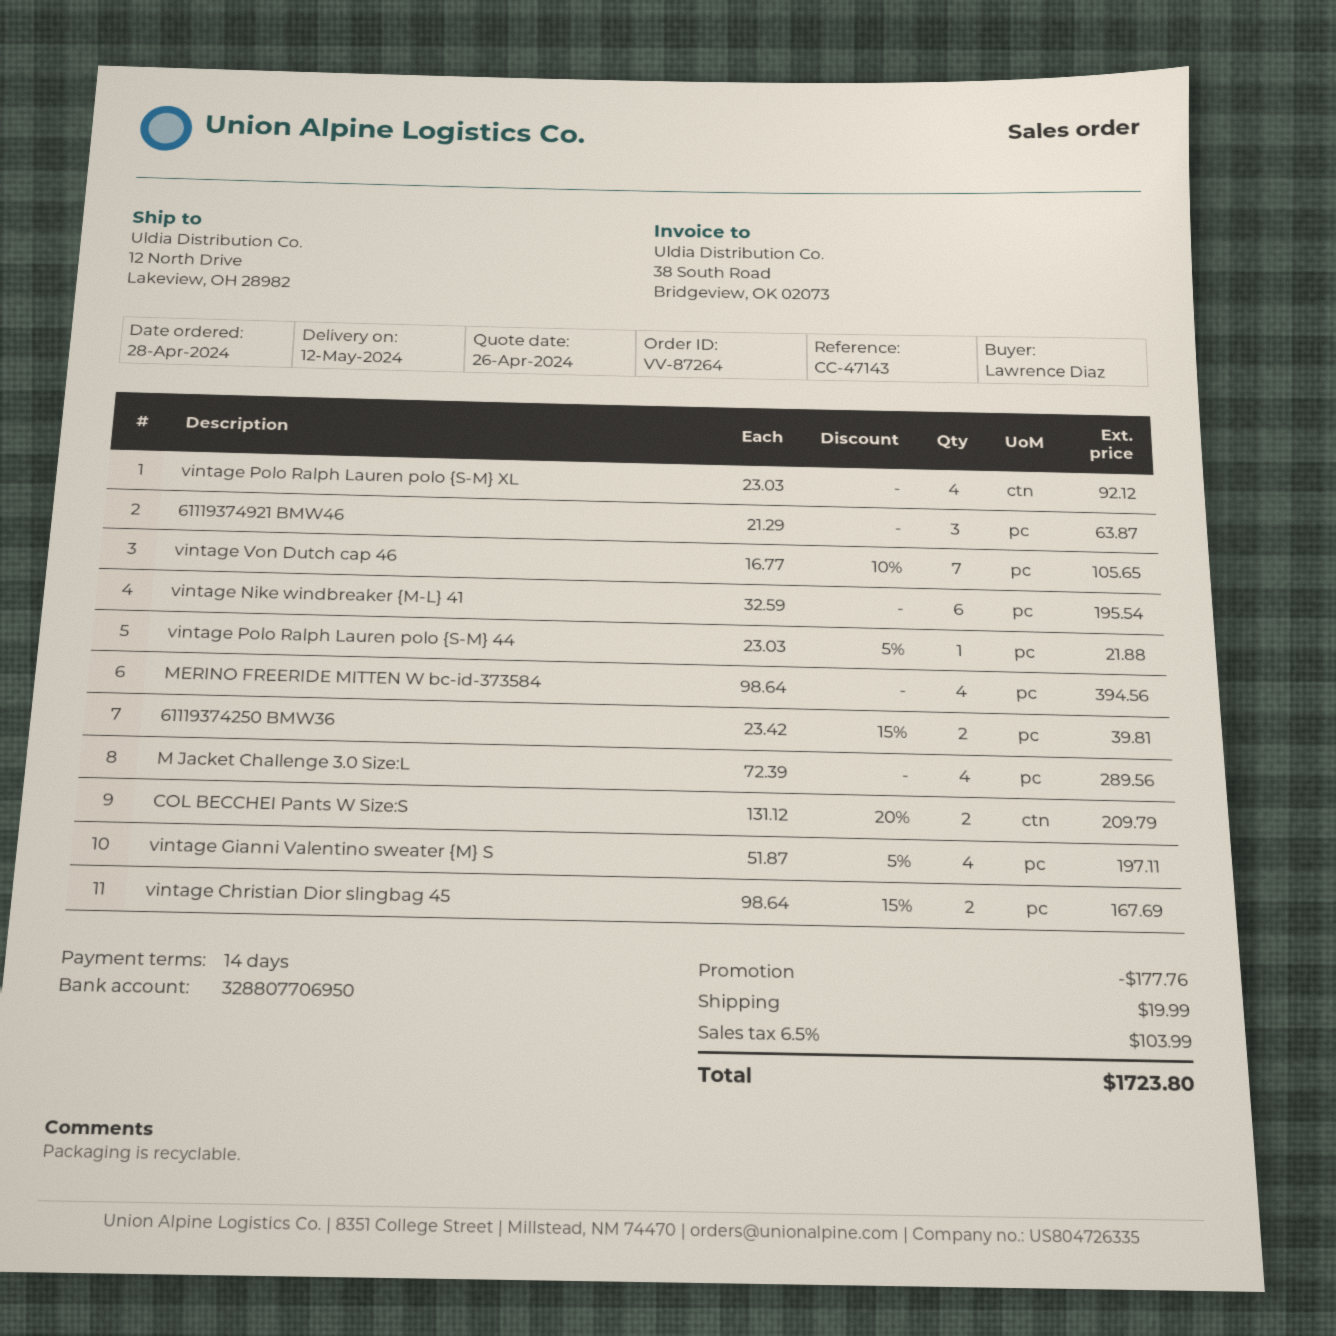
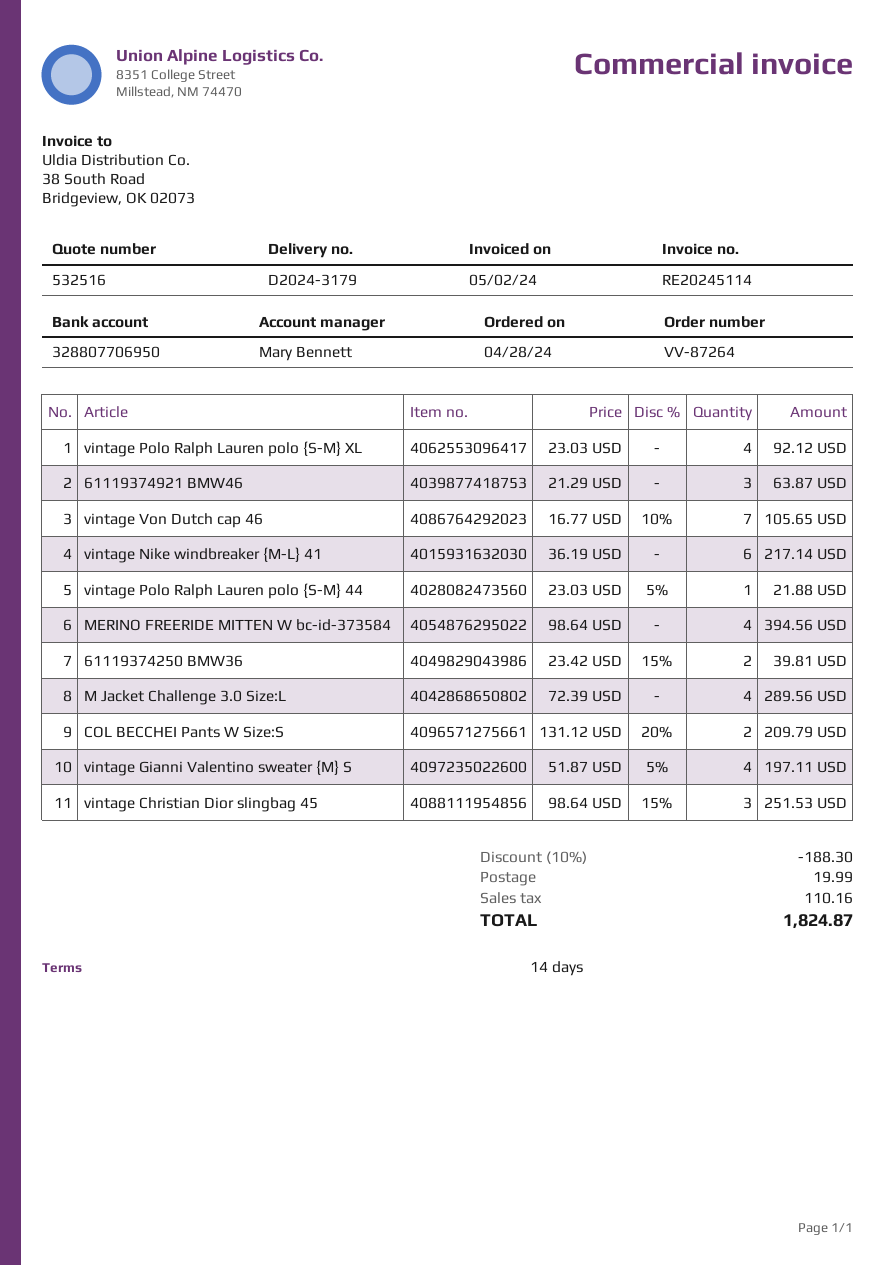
vintage Nike windbreaker {M-L} 41: 6 x 32.59 = 195.54 -> 6 x 36.19 = 217.14
vintage Christian Dior slingbag 45: 2 x 98.64 - 15% = 167.69 -> 3 x 98.64 - 15% = 251.53
discount: 177.76 -> 188.30
tax: 103.99 -> 110.16
total: 1723.80 -> 1824.87

